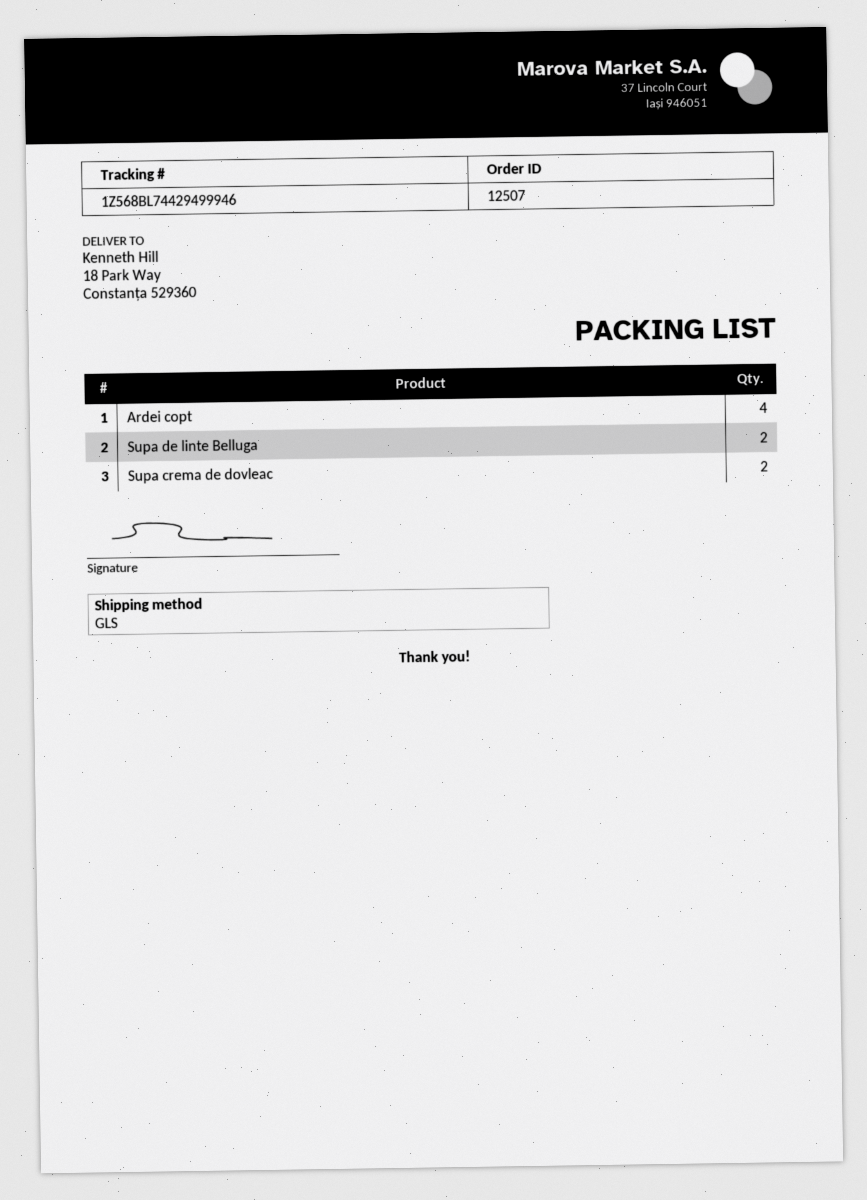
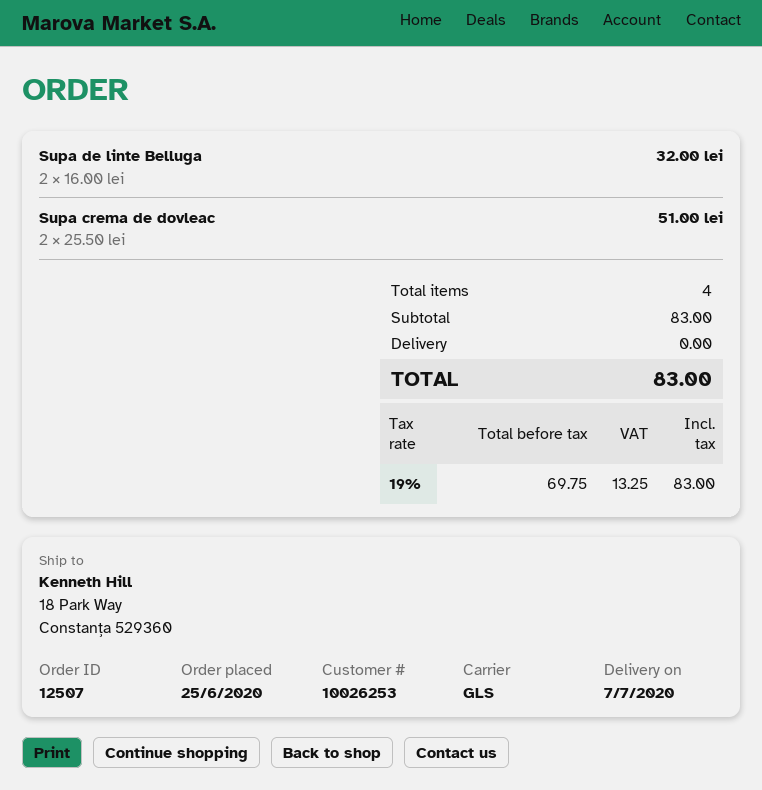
Ardei copt: 4 -> none

